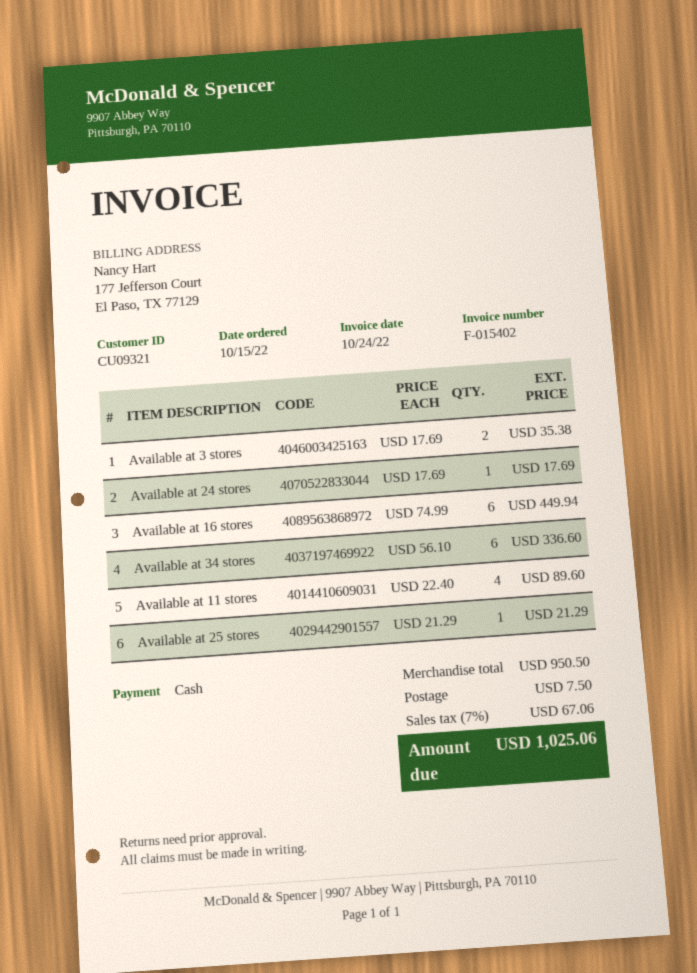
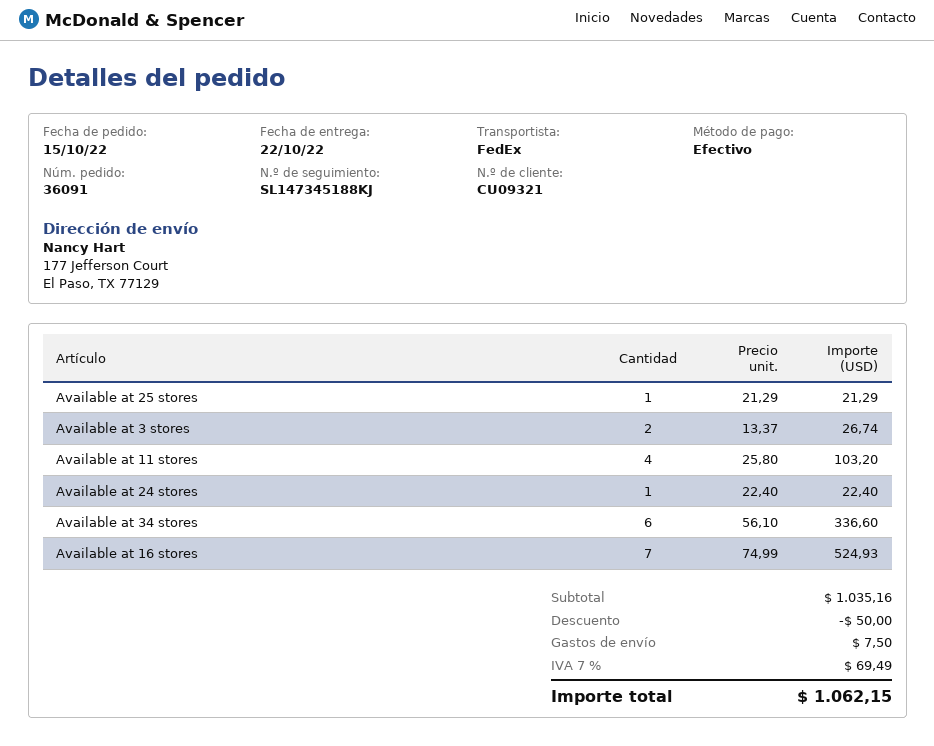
Available at 3 stores: 2 x 17.69 = 35.38 -> 2 x 13.37 = 26.74
Available at 24 stores: 1 x 17.69 = 17.69 -> 1 x 22.40 = 22.40
Available at 16 stores: 6 x 74.99 = 449.94 -> 7 x 74.99 = 524.93
Available at 11 stores: 4 x 22.40 = 89.60 -> 4 x 25.80 = 103.20
subtotal: 950.50 -> 1035.16
discount: none -> 50.00
tax: 7% = 67.06 -> 7% = 69.49
total: 1025.06 -> 1062.15

